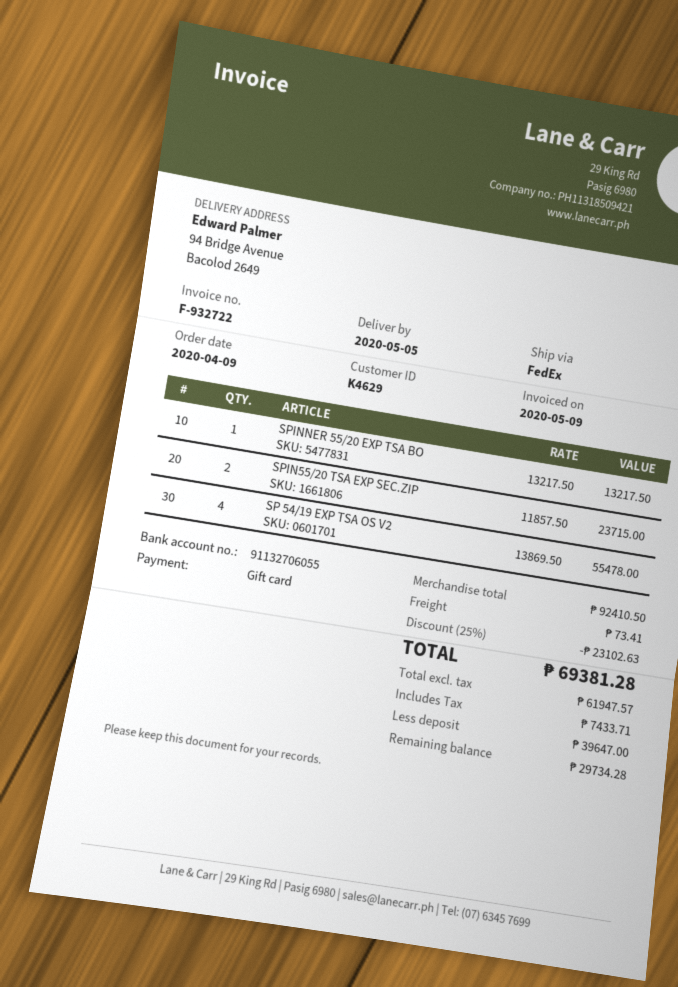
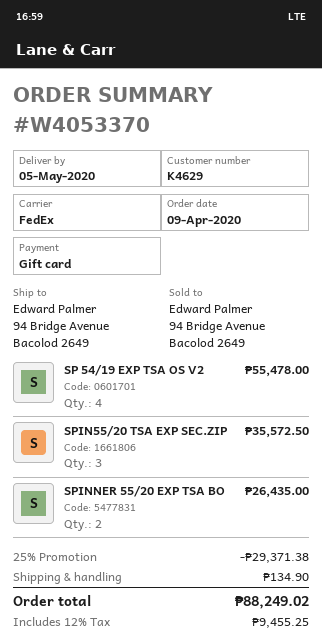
SPINNER 55/20 EXP TSA BO: 1 for 13217.50 -> 2 for 26435.00
SPIN55/20 TSA EXP SEC.ZIP: 2 for 23715.00 -> 3 for 35572.50
discount: 25% = 23102.63 -> 25% = 29371.38
shipping: 73.41 -> 134.90
tax: 7433.71 -> 9455.25
total: 69381.28 -> 88249.02

